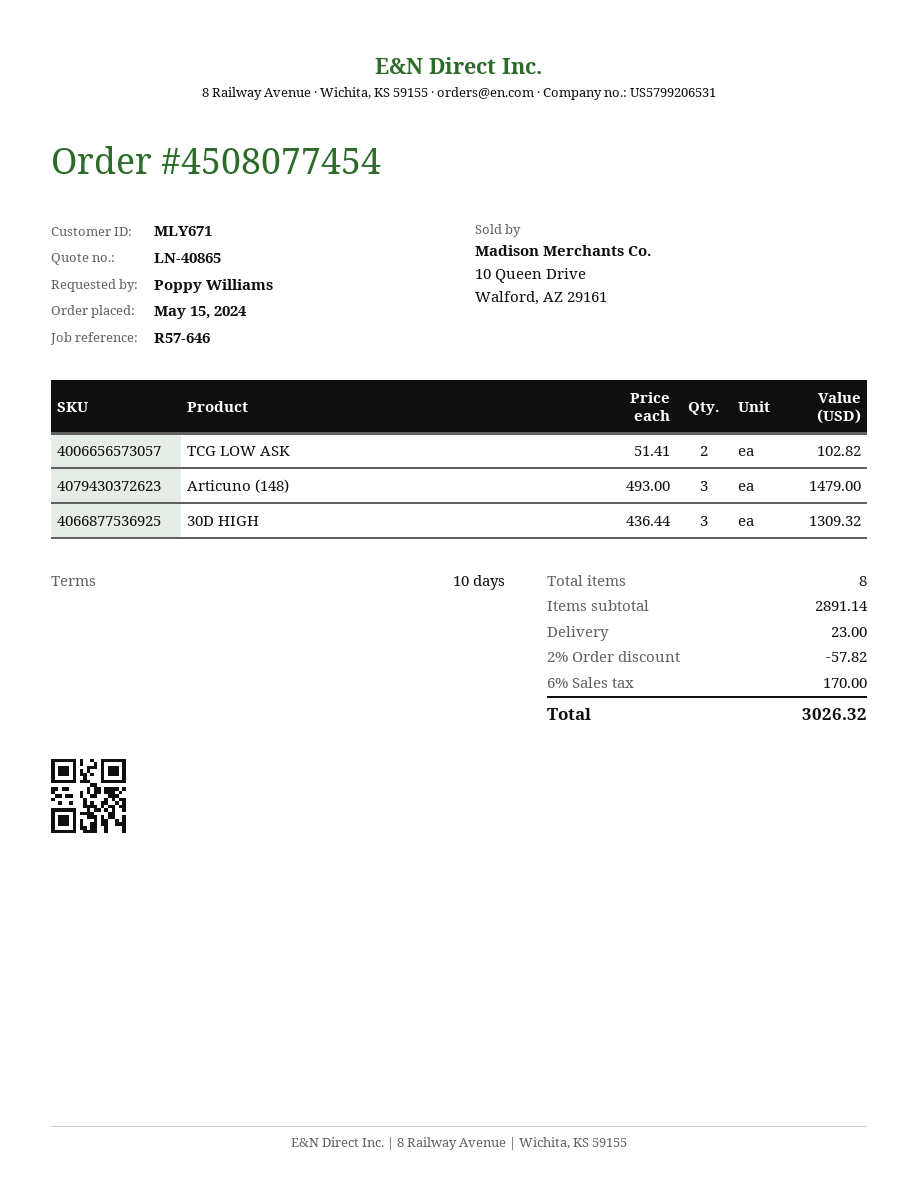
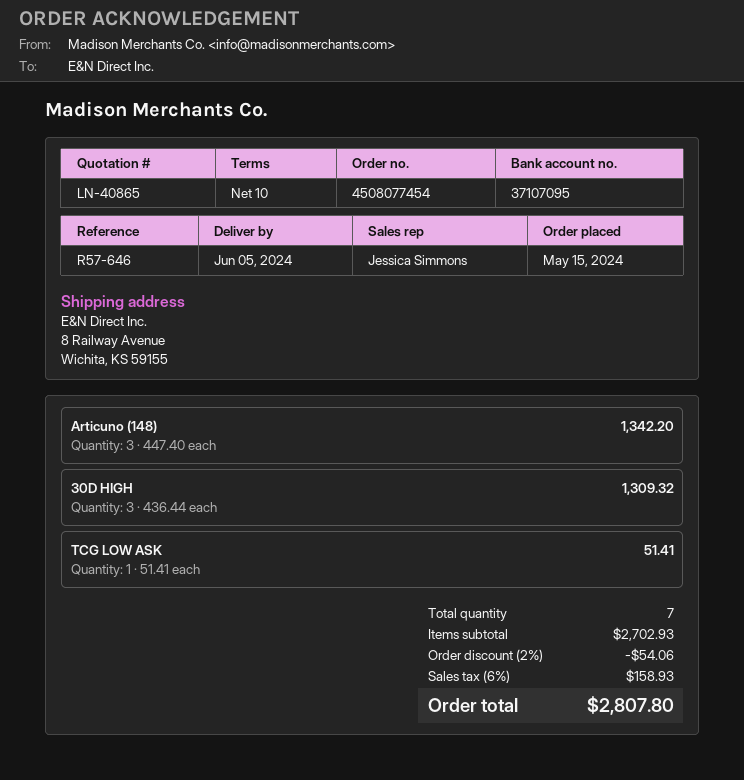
TCG LOW ASK: 2 x 51.41 = 102.82 -> 1 x 51.41 = 51.41
Articuno (148): 3 x 493.00 = 1479.00 -> 3 x 447.40 = 1342.20
total quantity: 8 -> 7
subtotal: 2891.14 -> 2702.93
discount: 2% = 57.82 -> 2% = 54.06
shipping: 23.00 -> none
tax: 6% = 170.00 -> 6% = 158.93
total: 3026.32 -> 2807.80

